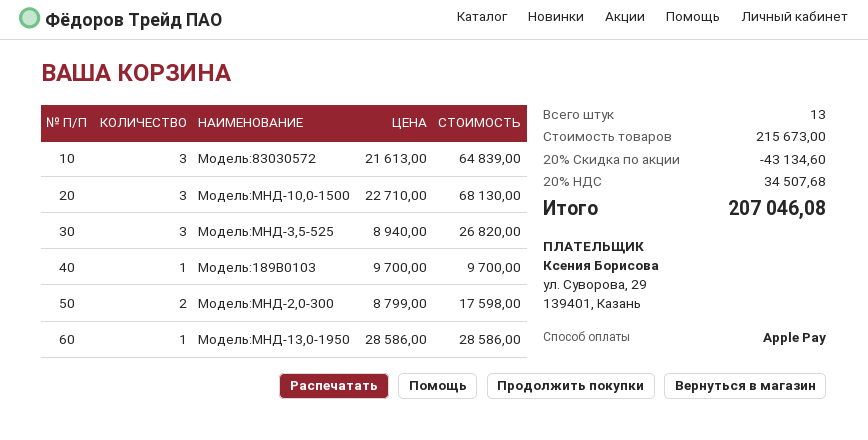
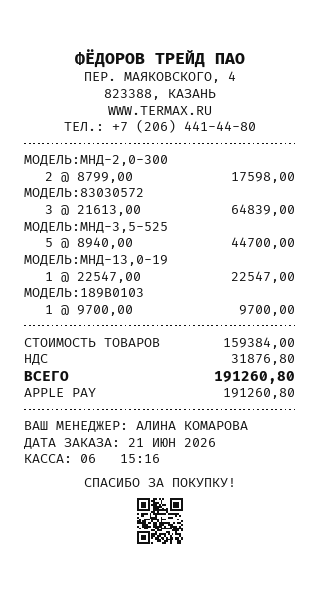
Модель:МНД-10,0-1500: 3 x 22710.00 = 68130.00 -> none
Модель:МНД-3,5-525: 3 x 8940.00 = 26820.00 -> 5 x 8940.00 = 44700.00
Модель:МНД-13,0-1950: 1 x 28586.00 = 28586.00 -> 1 x 22547.00 = 22547.00
subtotal: 215673.00 -> 159384.00
discount: 20% = 43134.60 -> none
tax: 34507.68 -> 31876.80
total: 207046.08 -> 191260.80

